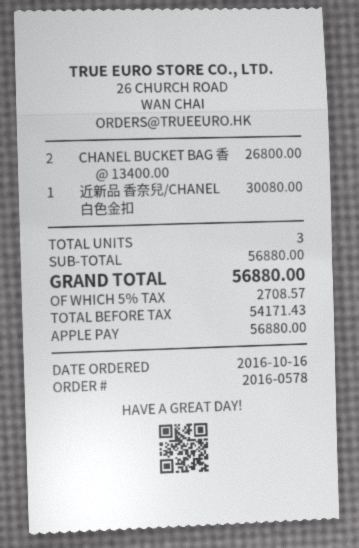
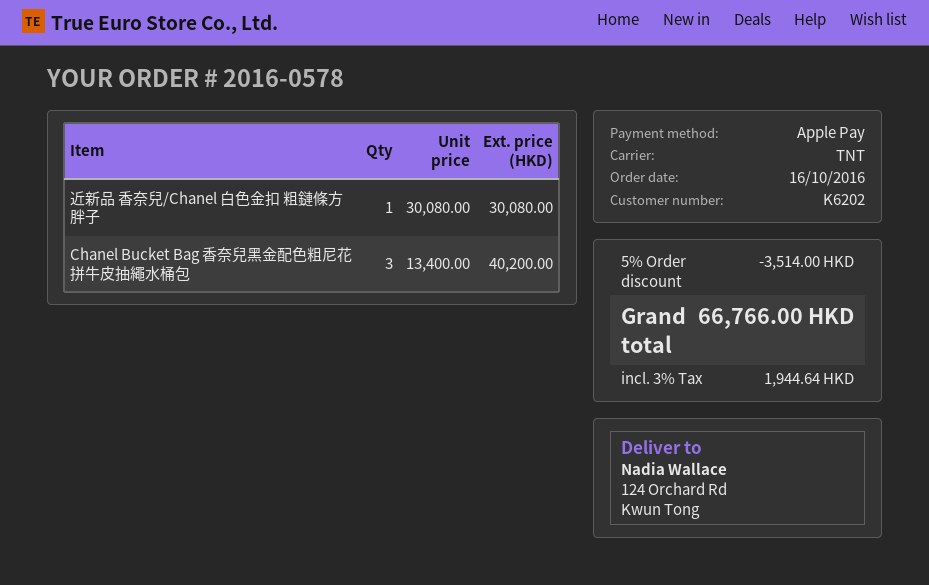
CHANEL BUCKET BAG 香: 2 x 13400.00 = 26800.00 -> 3 x 13400.00 = 40200.00
discount: none -> 5% = 3514.00
tax: 5% = 2708.57 -> 3% = 1944.64
total: 56880.00 -> 66766.00

